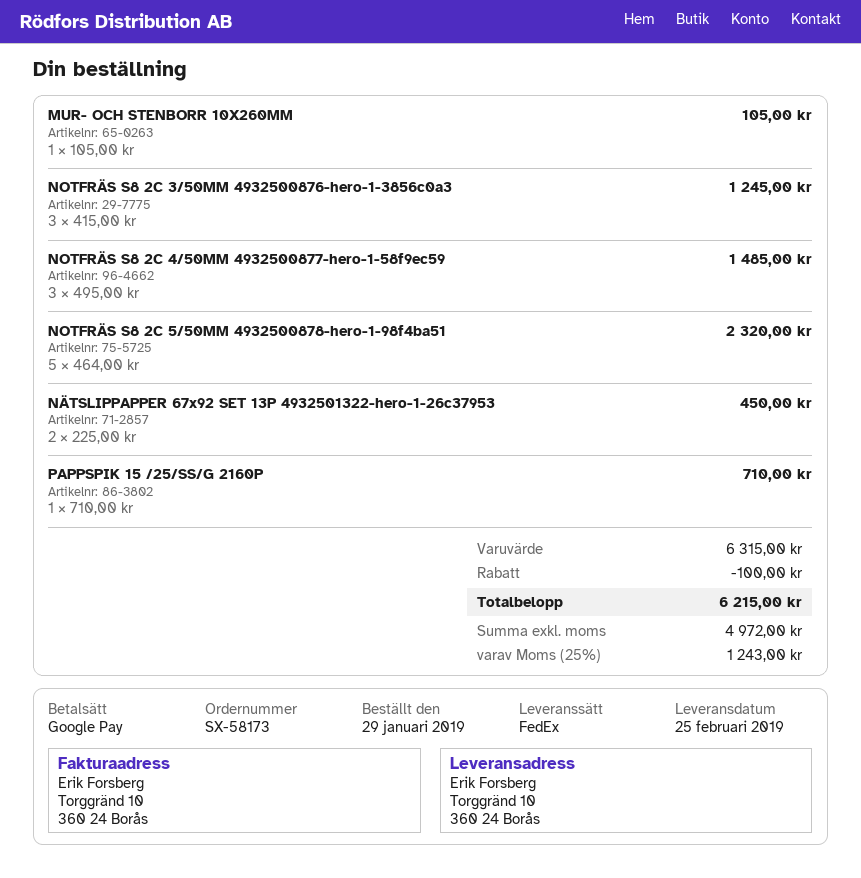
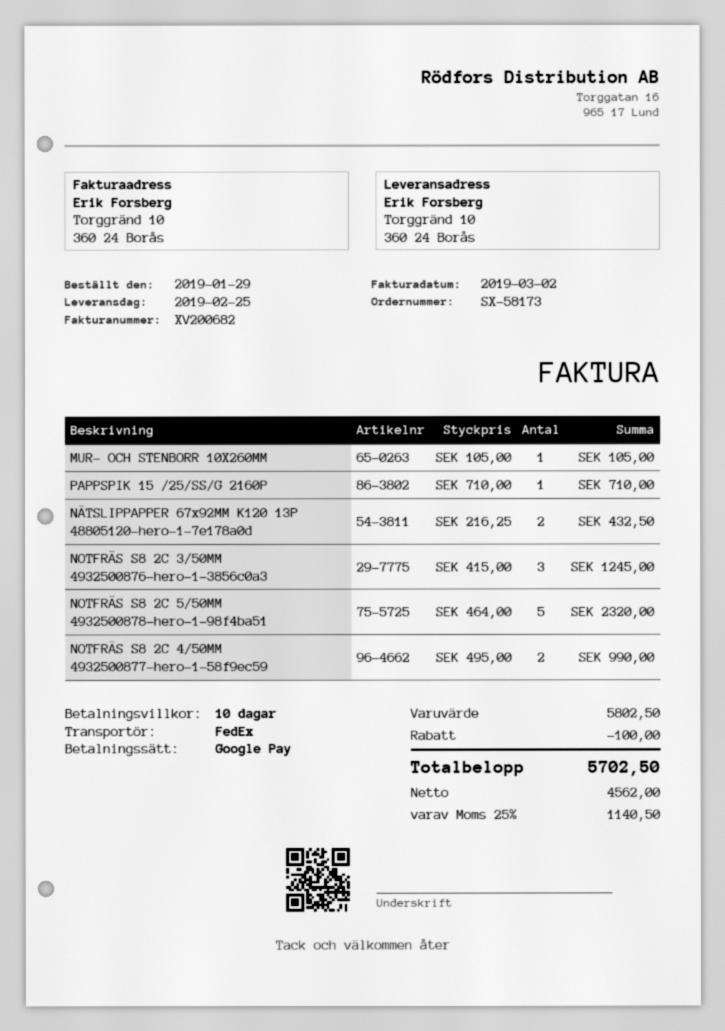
NOTFRÄS S8 2C 4/50MM 4932500877-hero-1-58f9ec59: 3 x 495.00 = 1485.00 -> 2 x 495.00 = 990.00
NÄTSLIPPAPPER 67x92 SET 13P 4932501322-hero-1-26c37953: 2 x 225.00 = 450.00 -> none
NÄTSLIPPAPPER 67x92MM K120 13P 48805120-hero-1-7e178a0d: none -> 2 x 216.25 = 432.50
subtotal: 6315.00 -> 5802.50
net: 4972.00 -> 4562.00
tax: 25% = 1243.00 -> 25% = 1140.50
total: 6215.00 -> 5702.50

